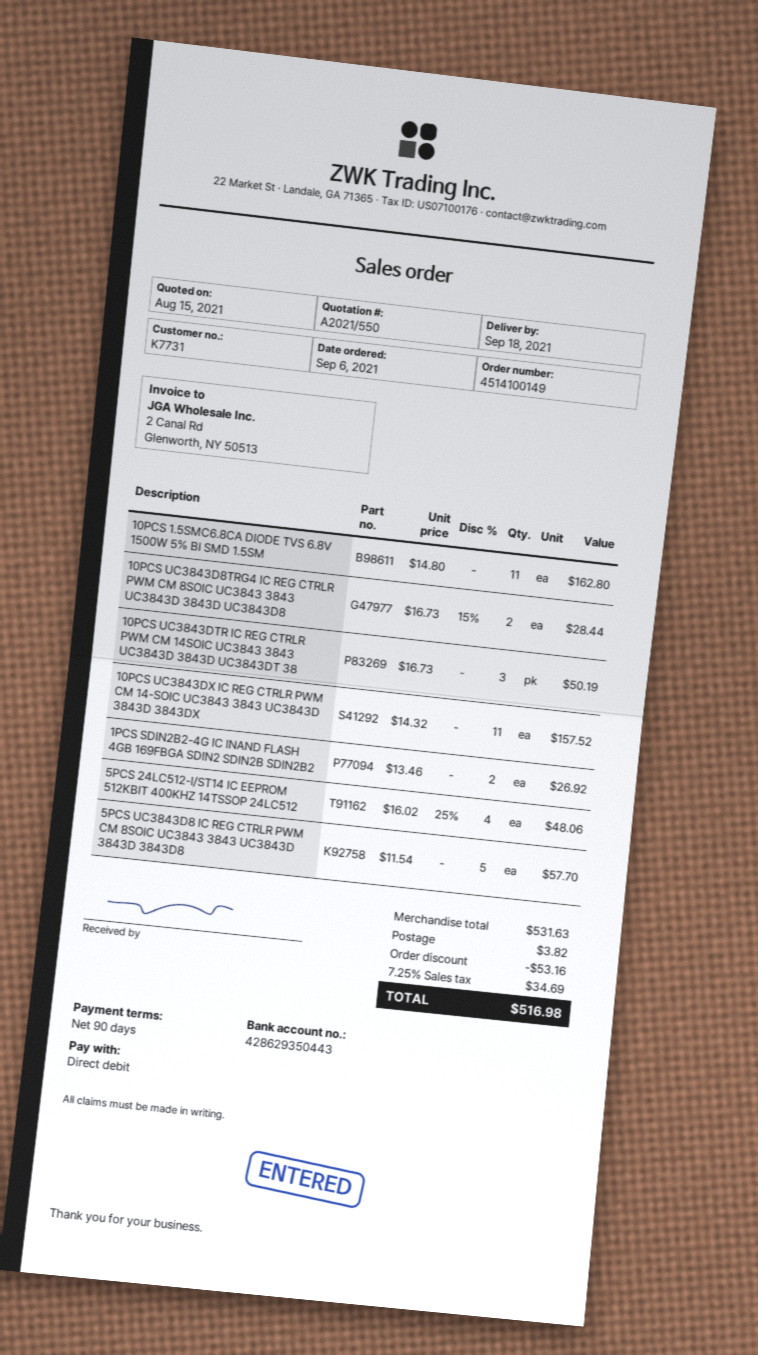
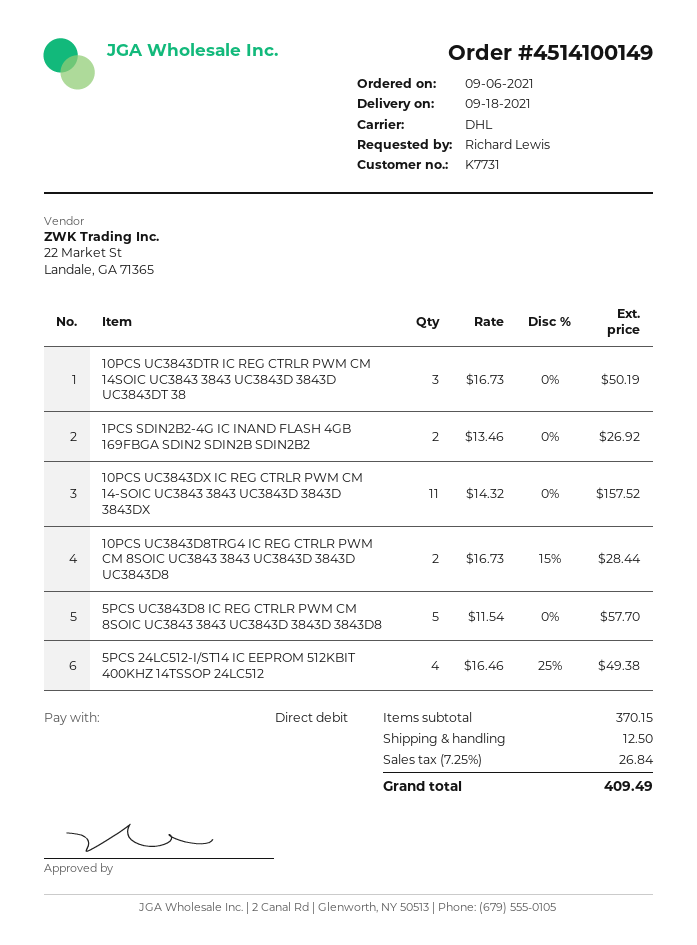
10PCS 1.5SMC6.8CA DIODE TVS 6.8V 1500W 5% BI SMD 1.5SM: 11 x 14.80 = 162.80 -> none
5PCS 24LC512-I/ST14 IC EEPROM 512KBIT 400KHZ 14TSSOP 24LC512: 4 x 16.02 - 25% = 48.06 -> 4 x 16.46 - 25% = 49.38
subtotal: 531.63 -> 370.15
discount: 53.16 -> none
shipping: 3.82 -> 12.50
tax: 7.25% = 34.69 -> 7.25% = 26.84
total: 516.98 -> 409.49

